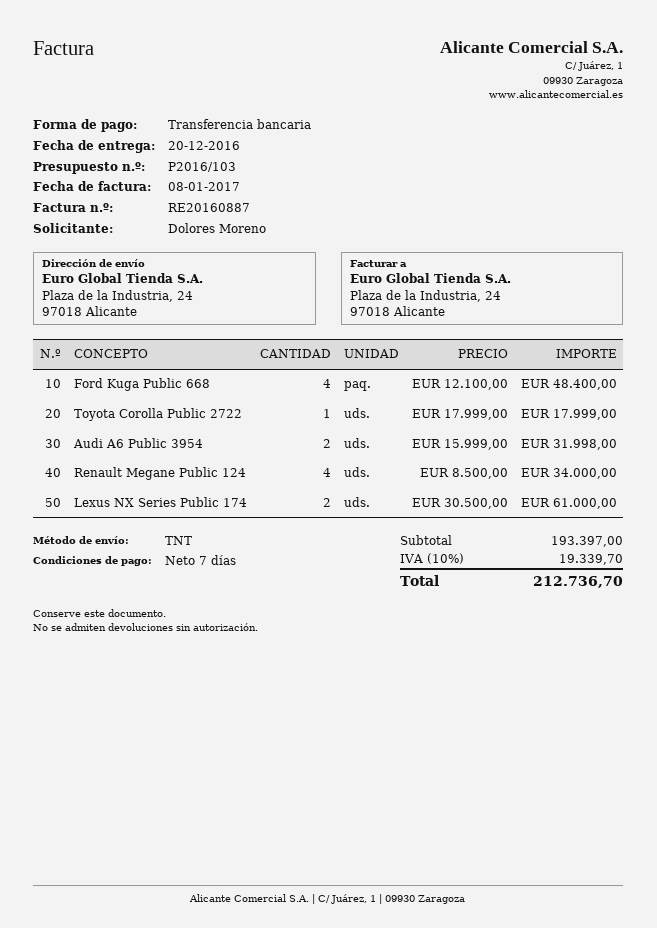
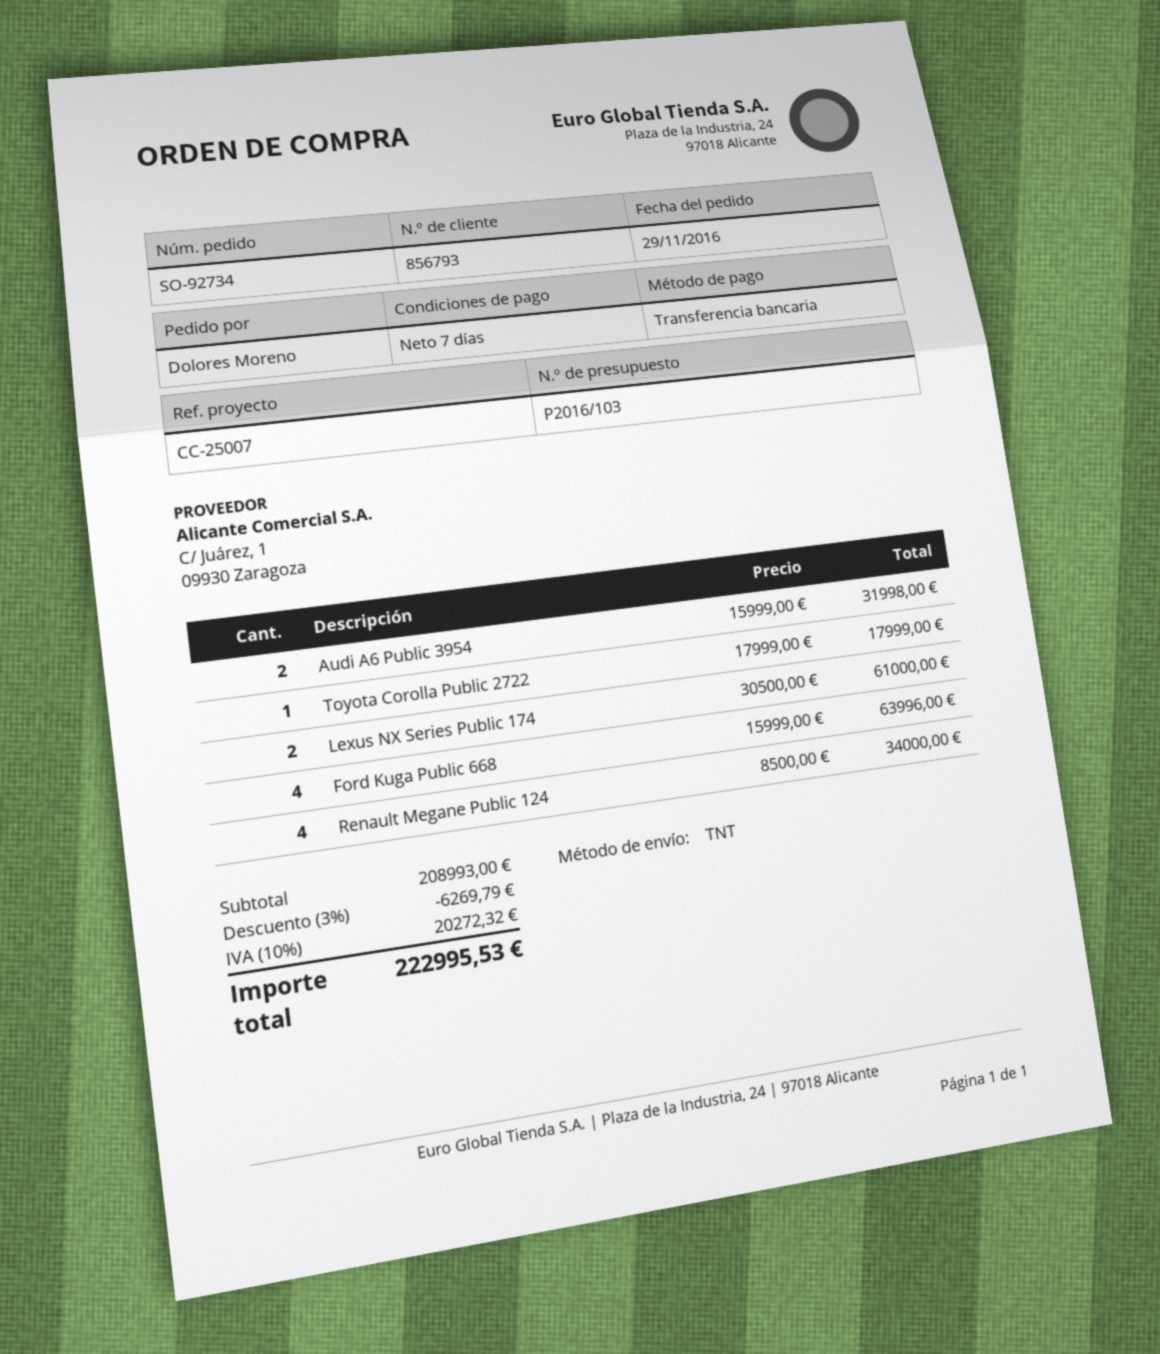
Ford Kuga Public 668: 4 x 12100.00 = 48400.00 -> 4 x 15999.00 = 63996.00
subtotal: 193397.00 -> 208993.00
discount: none -> 3% = 6269.79
tax: 10% = 19339.70 -> 10% = 20272.32
total: 212736.70 -> 222995.53

